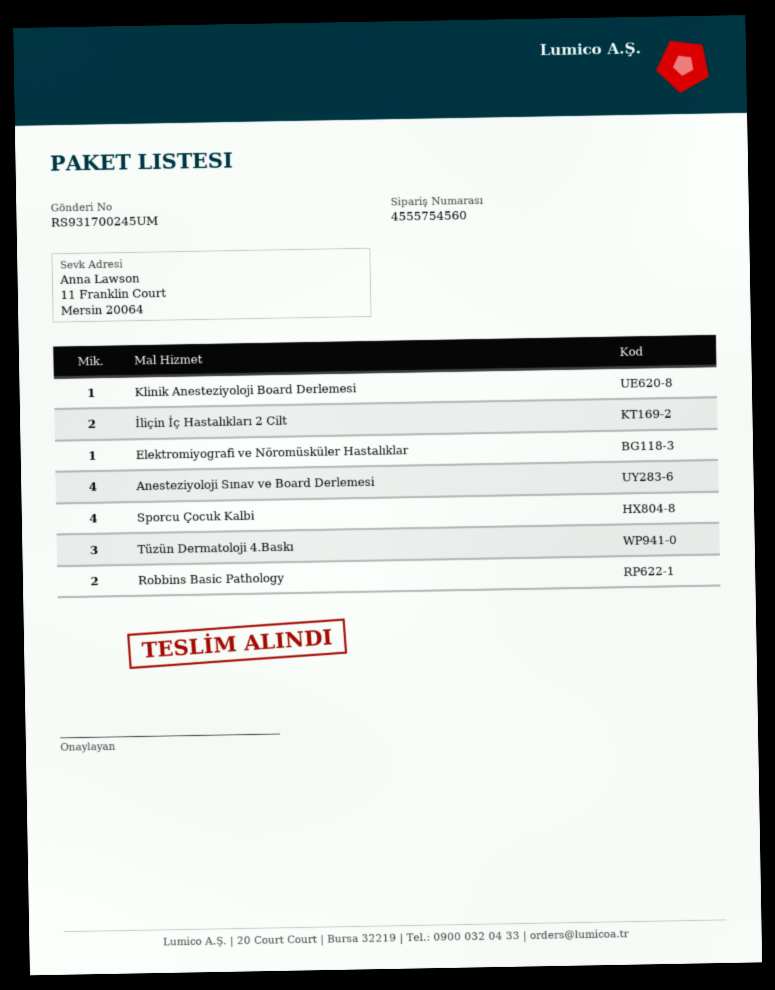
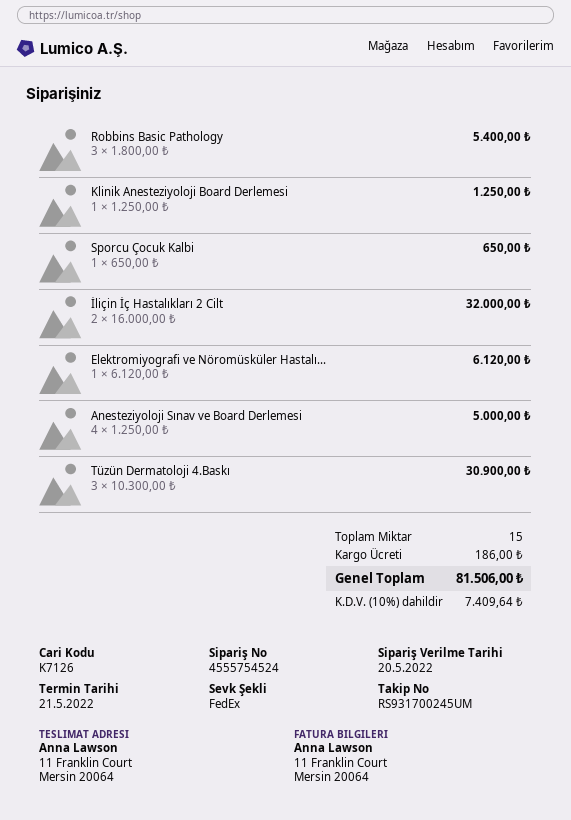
order number: 4555754560 -> 4555754524
Sporcu Çocuk Kalbi: 4 -> 1
Robbins Basic Pathology: 2 -> 3

